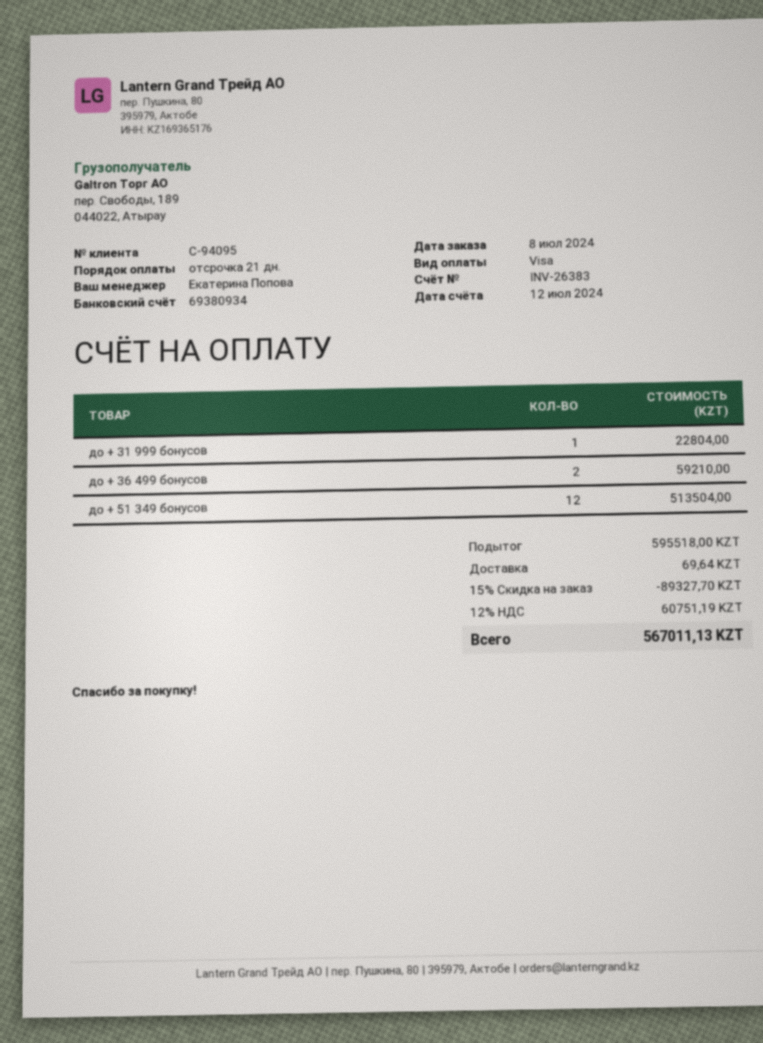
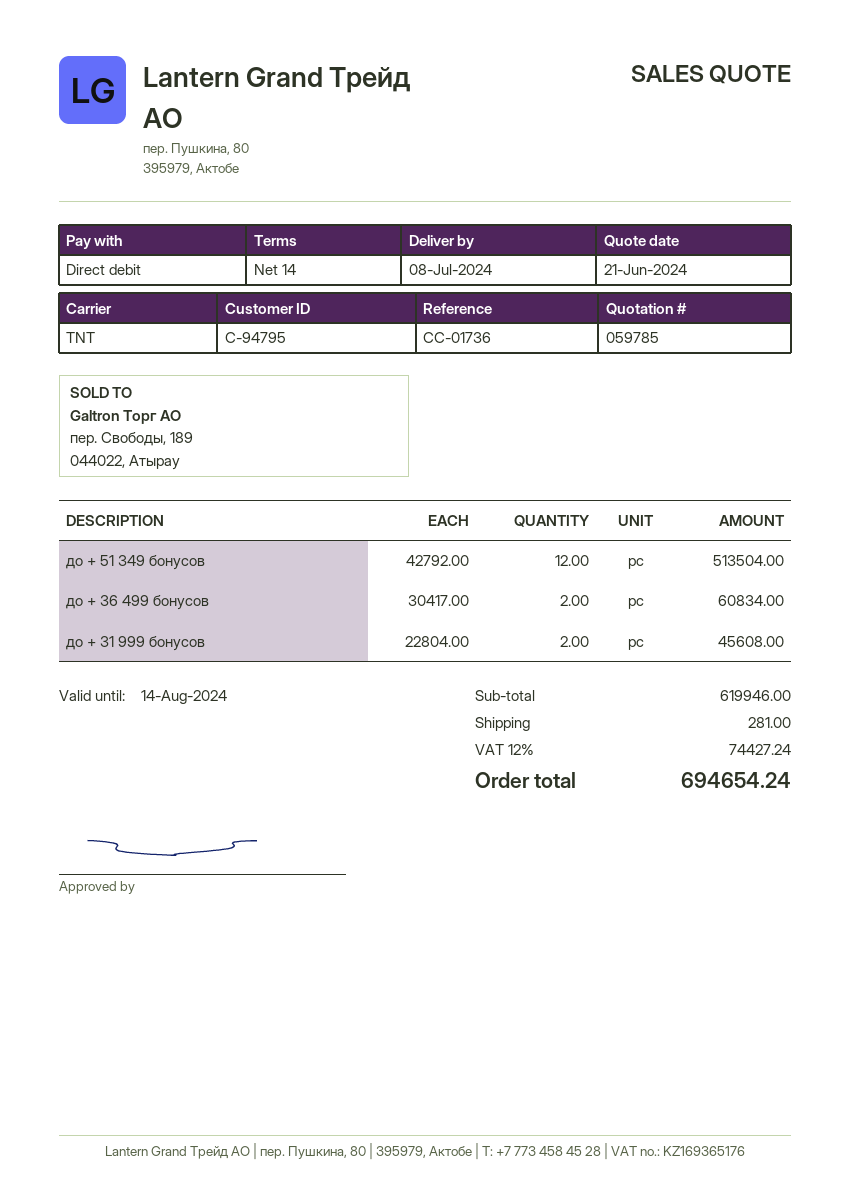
payment terms: 21 days -> 14 days
customer number: C-94095 -> C-94795
payment method: Visa -> direct debit
до + 31 999 бонусов: 1 for 22804.00 -> 2 for 45608.00
до + 36 499 бонусов: 2 for 59210.00 -> 2 for 60834.00
subtotal: 595518.00 -> 619946.00
discount: 15% = 89327.70 -> none
shipping: 69.64 -> 281.00
tax: 12% = 60751.19 -> 12% = 74427.24
total: 567011.13 -> 694654.24

